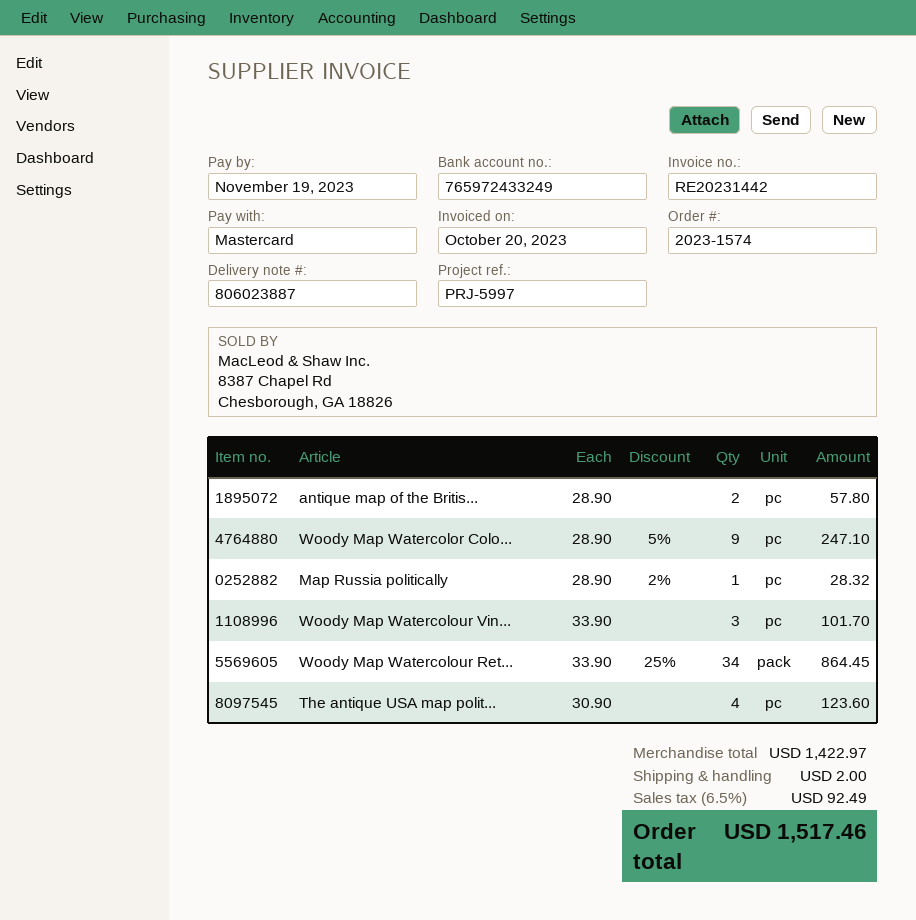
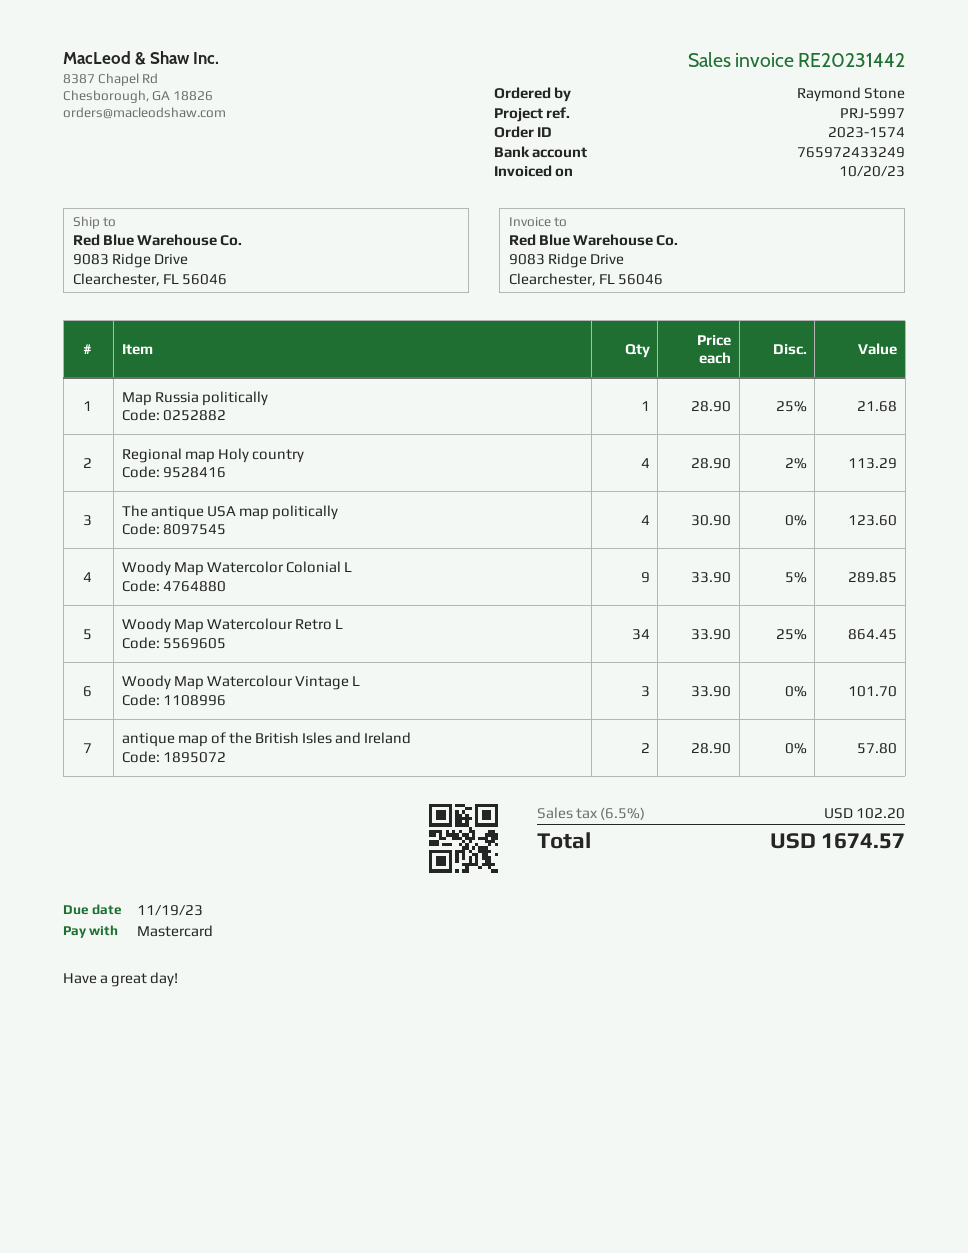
Woody Map Watercolor Colo...: 9 x 28.90 - 5% = 247.10 -> 9 x 33.90 - 5% = 289.85
Map Russia politically: 1 x 28.90 - 2% = 28.32 -> 1 x 28.90 - 25% = 21.68
Regional map Holy country: none -> 4 x 28.90 - 2% = 113.29
shipping: 2.00 -> none
tax: 6.5% = 92.49 -> 6.5% = 102.20
total: 1517.46 -> 1674.57

